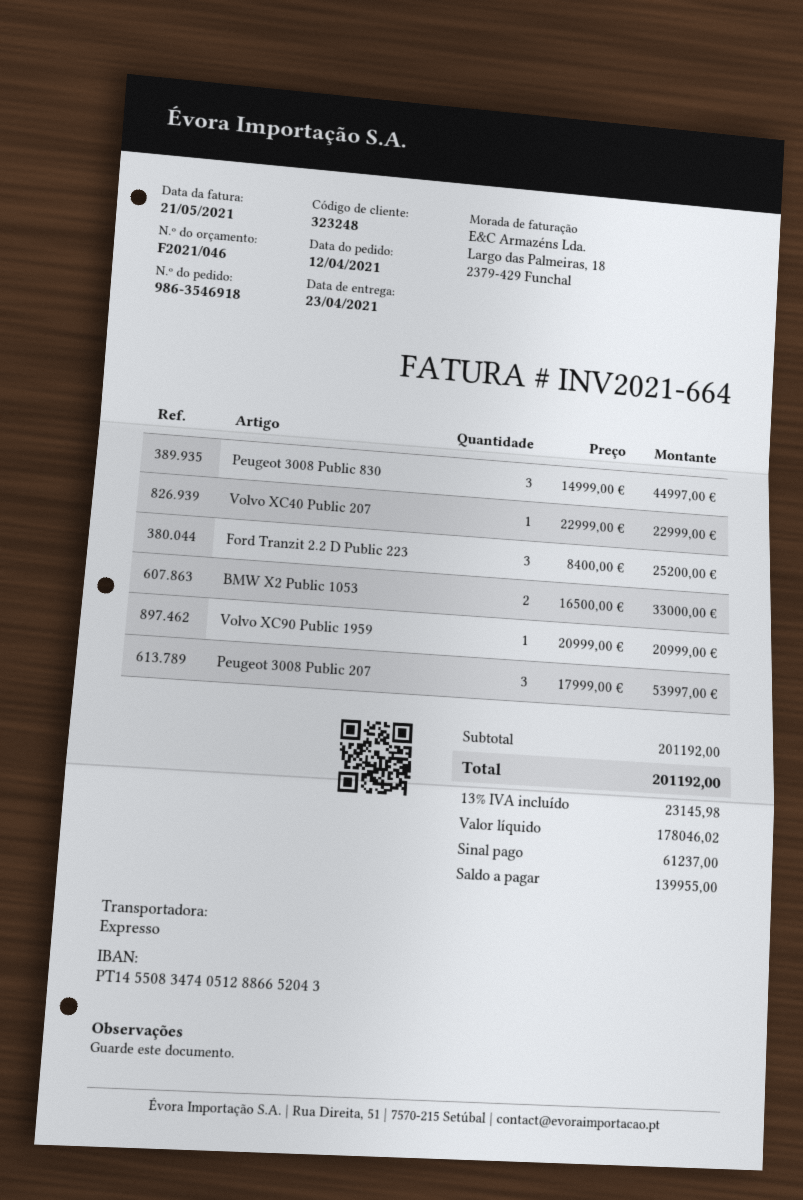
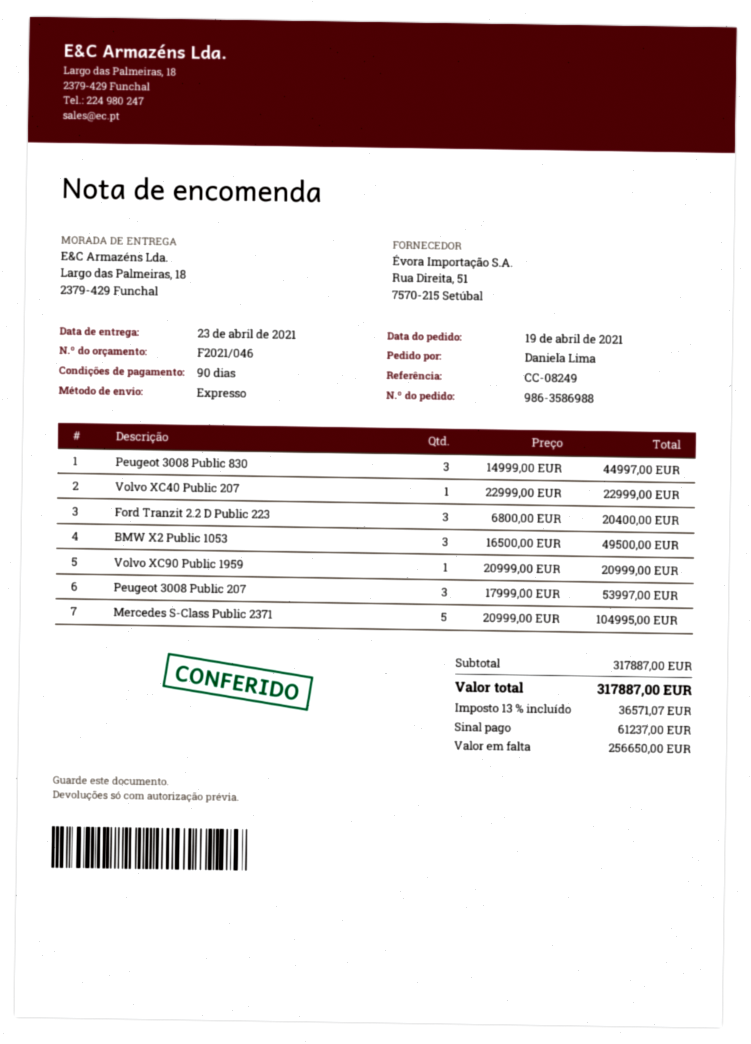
order number: 986-3546918 -> 986-3586988
order date: 2021-04-12 -> 2021-04-19
Ford Tranzit 2.2 D Public 223: 3 x 8400.00 = 25200.00 -> 3 x 6800.00 = 20400.00
BMW X2 Public 1053: 2 x 16500.00 = 33000.00 -> 3 x 16500.00 = 49500.00
Mercedes S-Class Public 2371: none -> 5 x 20999.00 = 104995.00
subtotal: 201192.00 -> 317887.00
tax: 13% = 23145.98 -> 13% = 36571.07
total: 201192.00 -> 317887.00
balance: 139955.00 -> 256650.00

